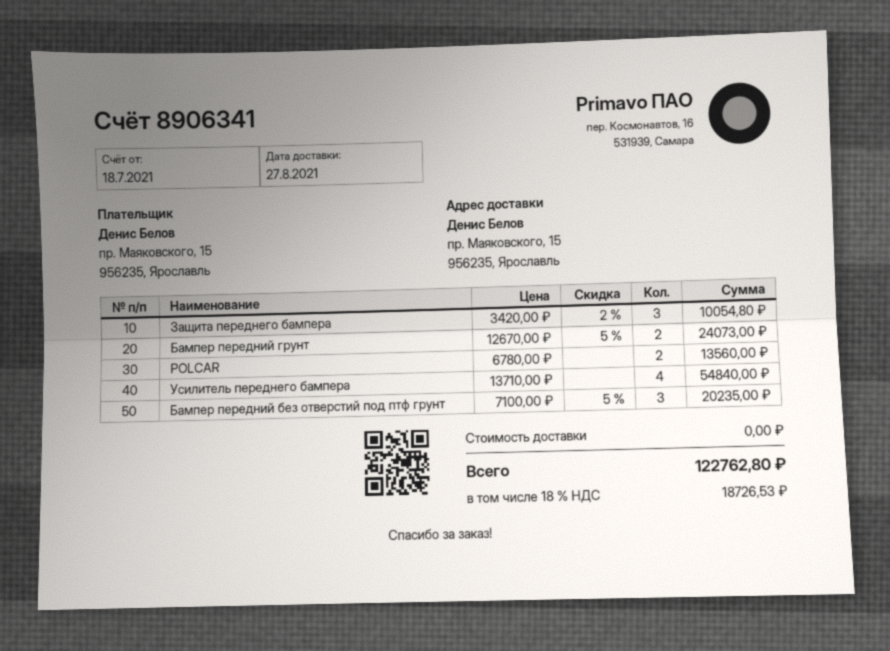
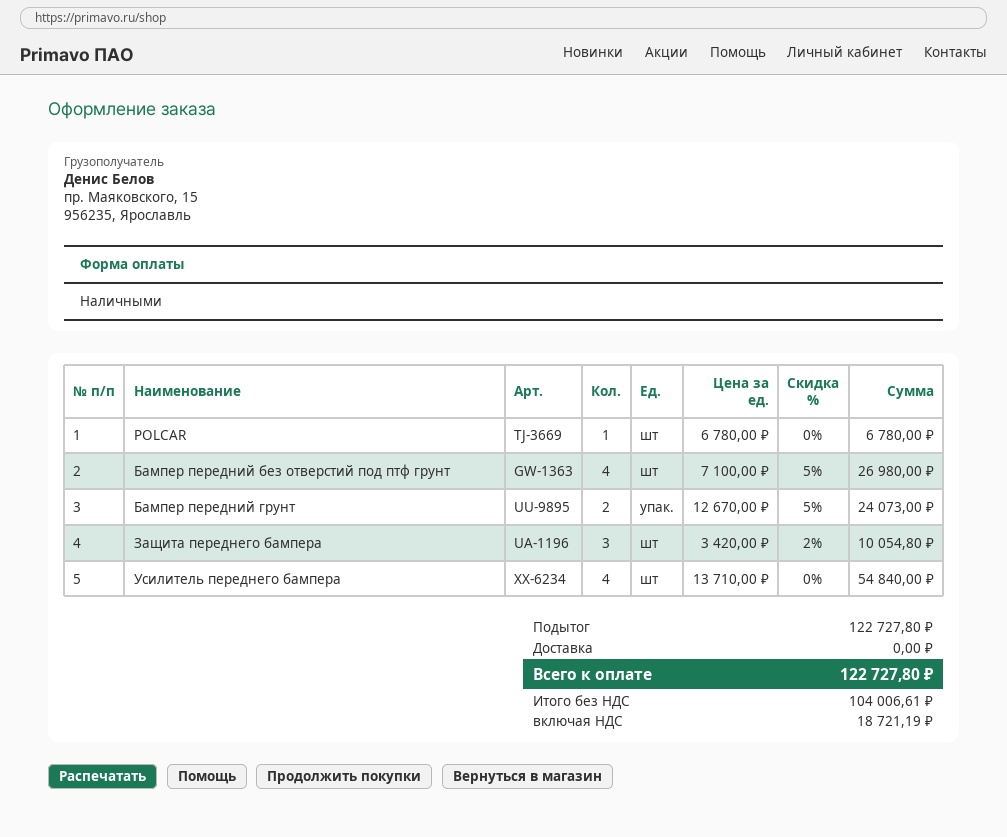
POLCAR: 2 x 6780.00 = 13560.00 -> 1 x 6780.00 = 6780.00
Бампер передний без отверстий под птф грунт: 3 x 7100.00 - 5% = 20235.00 -> 4 x 7100.00 - 5% = 26980.00
tax: 18726.53 -> 18721.19
total: 122762.80 -> 122727.80

